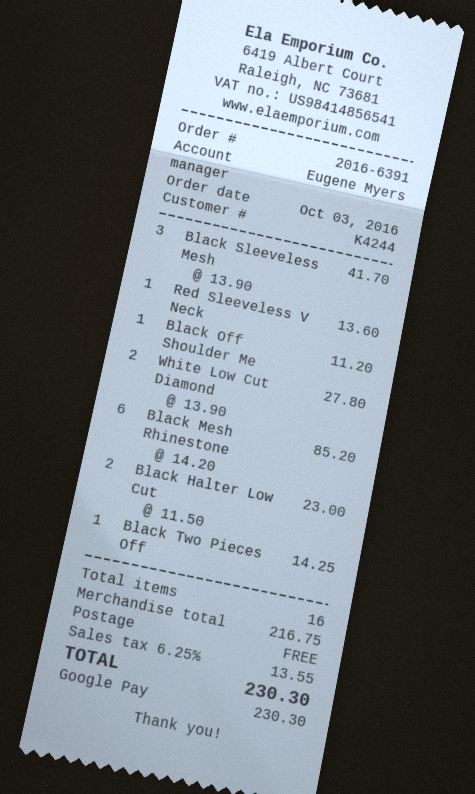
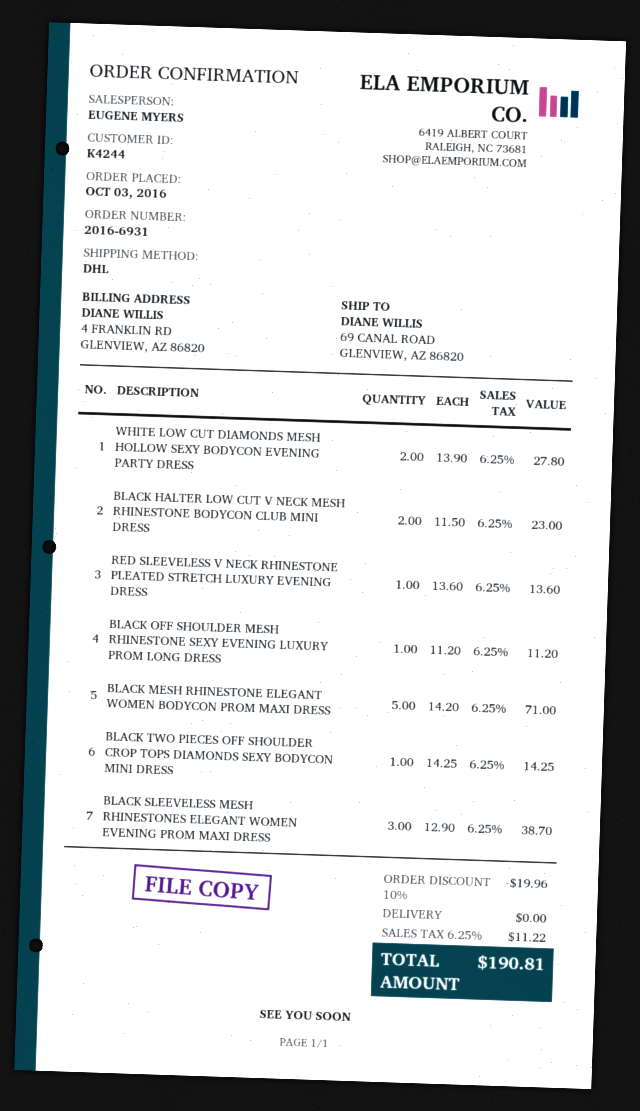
order number: 2016-6391 -> 2016-6931
Black Sleeveless Mesh: 3 x 13.90 = 41.70 -> 3 x 12.90 = 38.70
Black Mesh Rhinestone: 6 x 14.20 = 85.20 -> 5 x 14.20 = 71.00
discount: none -> 10% = 19.96
tax: 6.25% = 13.55 -> 6.25% = 11.22
total: 230.30 -> 190.81

